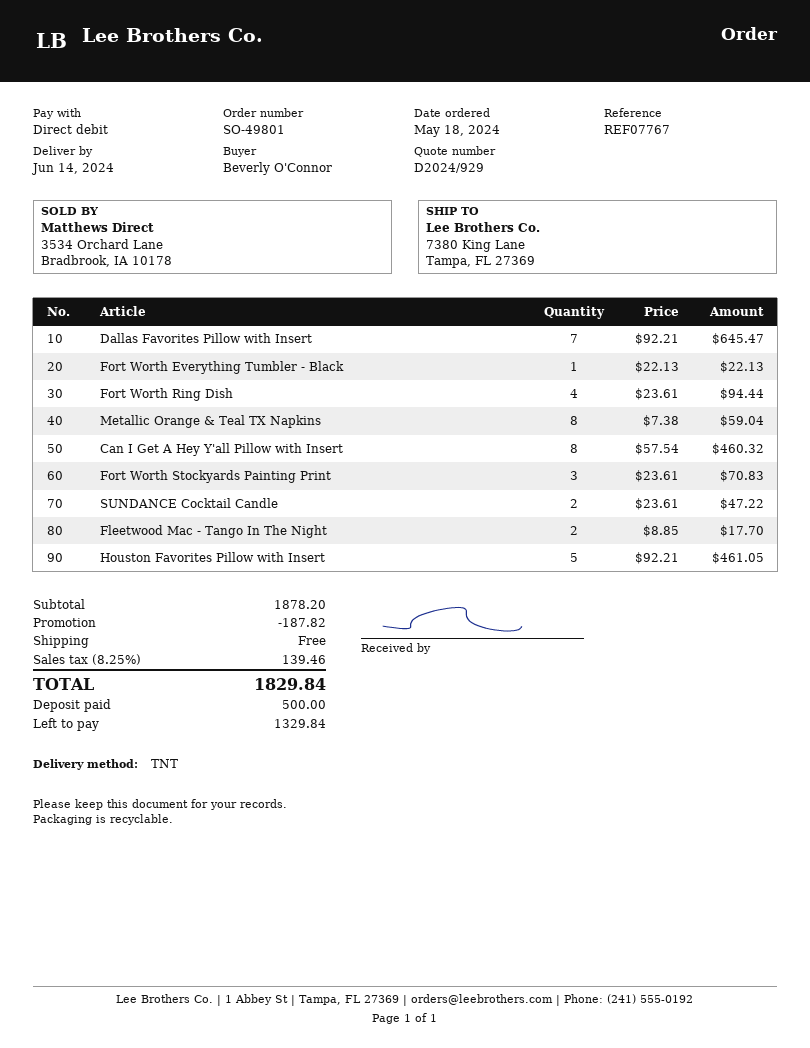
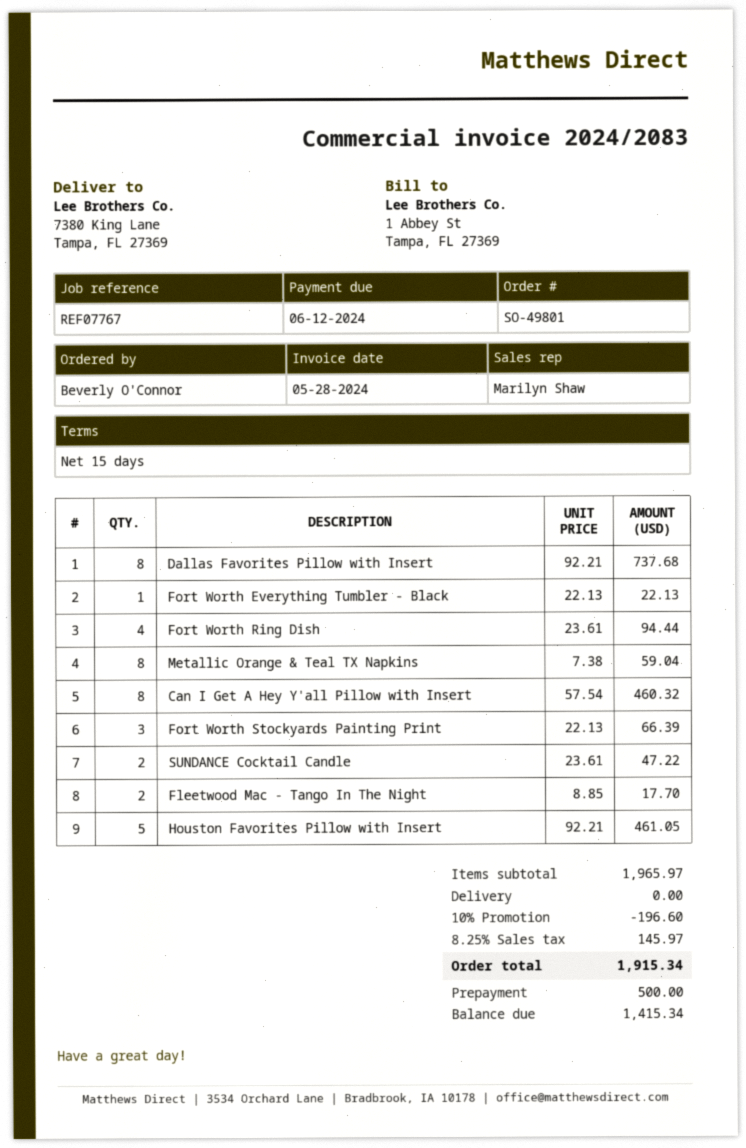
Dallas Favorites Pillow with Insert: 7 x 92.21 = 645.47 -> 8 x 92.21 = 737.68
Fort Worth Stockyards Painting Print: 3 x 23.61 = 70.83 -> 3 x 22.13 = 66.39
subtotal: 1878.20 -> 1965.97
discount: 187.82 -> 196.60
tax: 8.25% = 139.46 -> 8.25% = 145.97
total: 1829.84 -> 1915.34
balance: 1329.84 -> 1415.34

